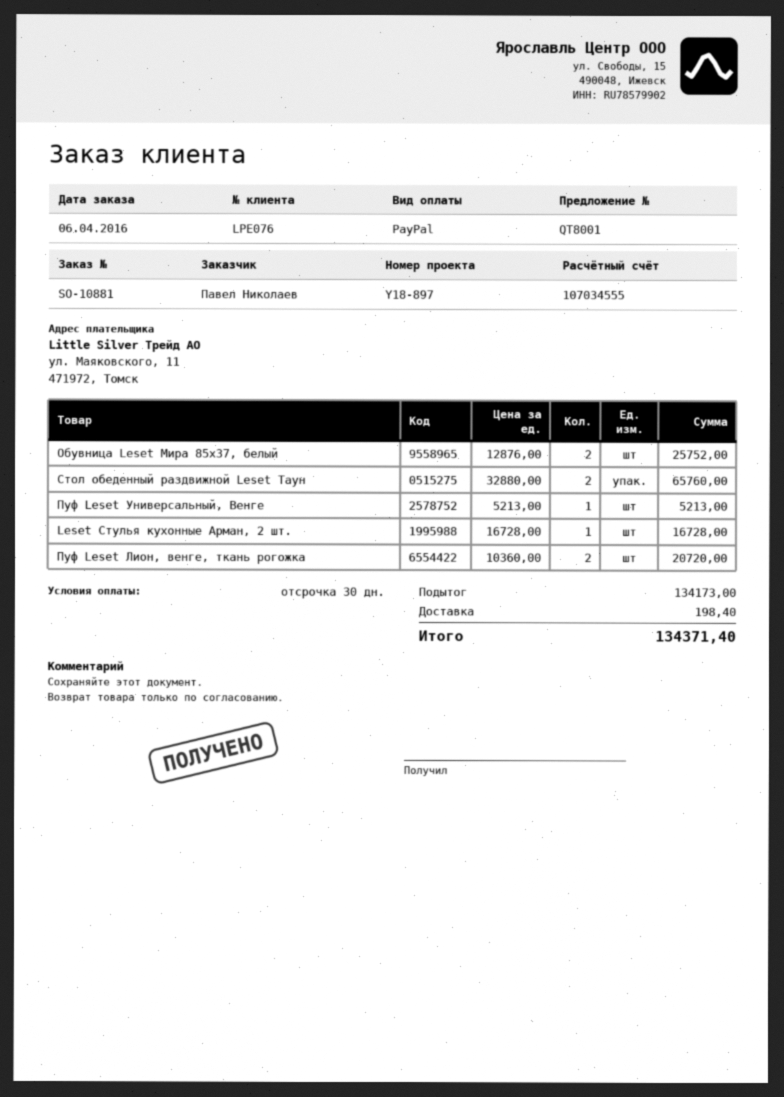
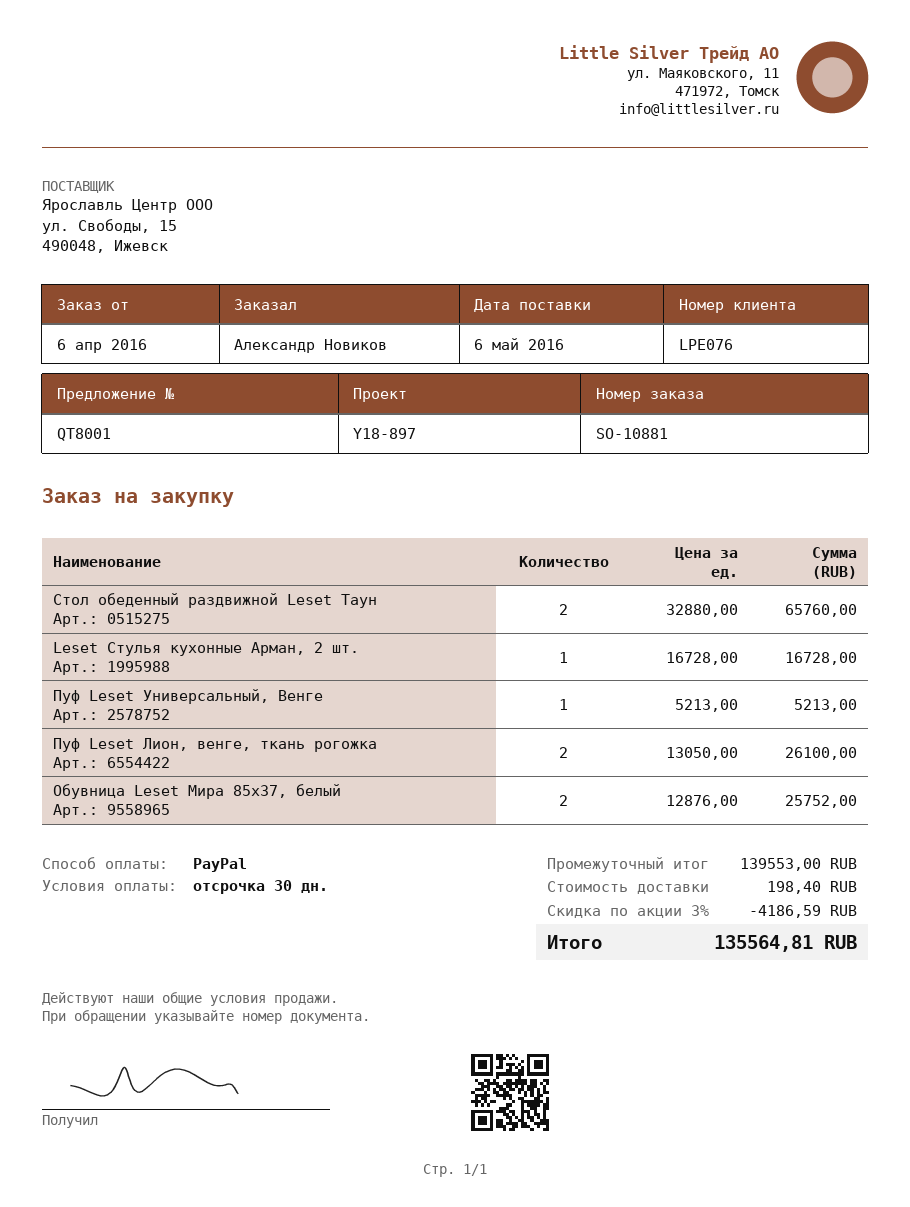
ordered by: Павел Николаев -> Александр Новиков
Пуф Leset Лион, венге, ткань рогожка: 2 x 10360.00 = 20720.00 -> 2 x 13050.00 = 26100.00
subtotal: 134173.00 -> 139553.00
discount: none -> 3% = 4186.59
total: 134371.40 -> 135564.81

